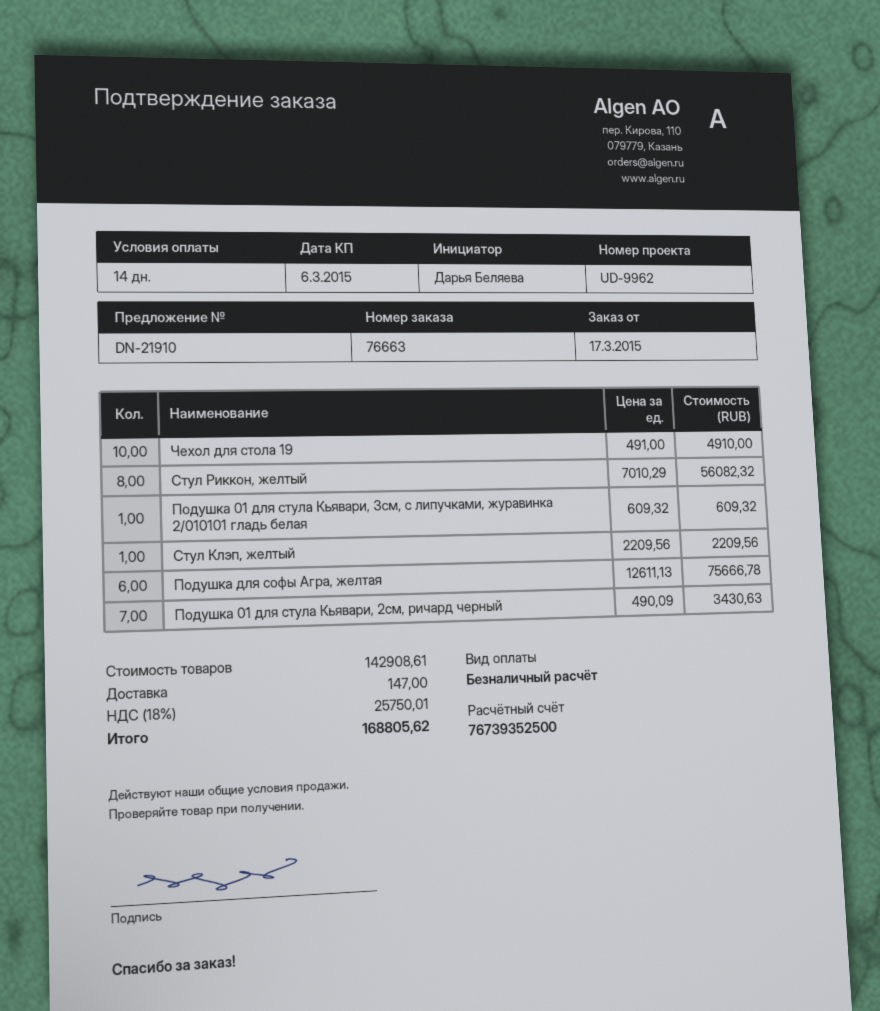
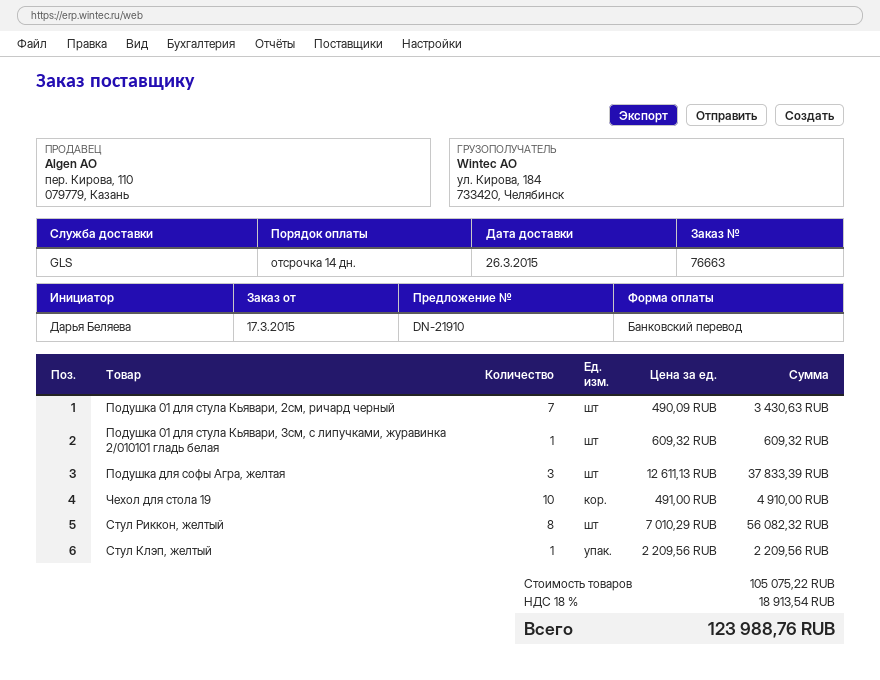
Подушка для софы Агра, желтая: 6 x 12611.13 = 75666.78 -> 3 x 12611.13 = 37833.39
subtotal: 142908.61 -> 105075.22
shipping: 147.00 -> none
tax: 18% = 25750.01 -> 18% = 18913.54
total: 168805.62 -> 123988.76

